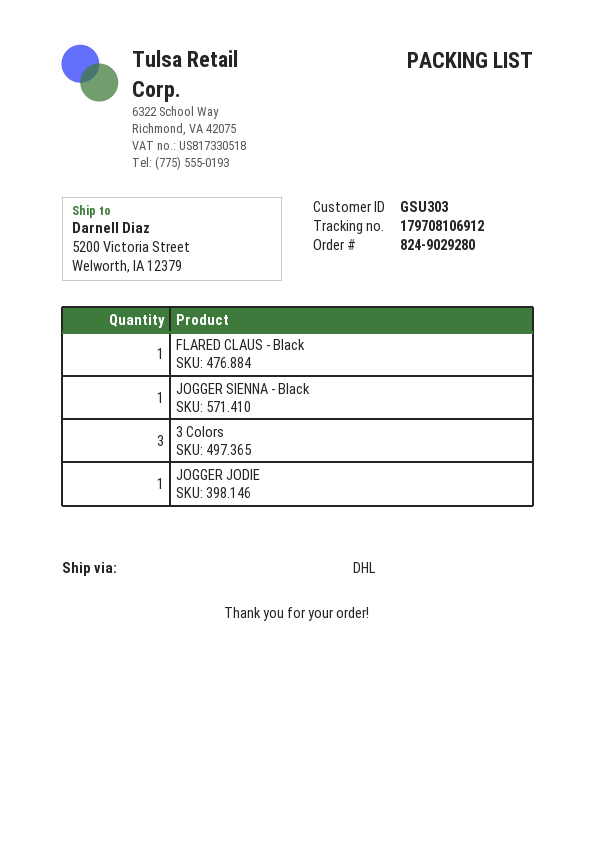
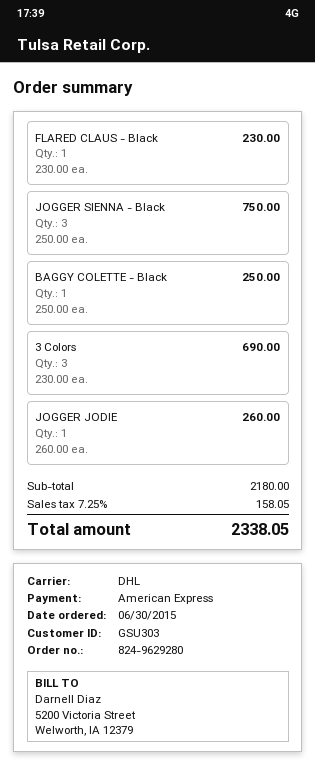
order number: 824-9029280 -> 824-9629280
JOGGER SIENNA - Black: 1 -> 3
BAGGY COLETTE - Black: none -> 1

